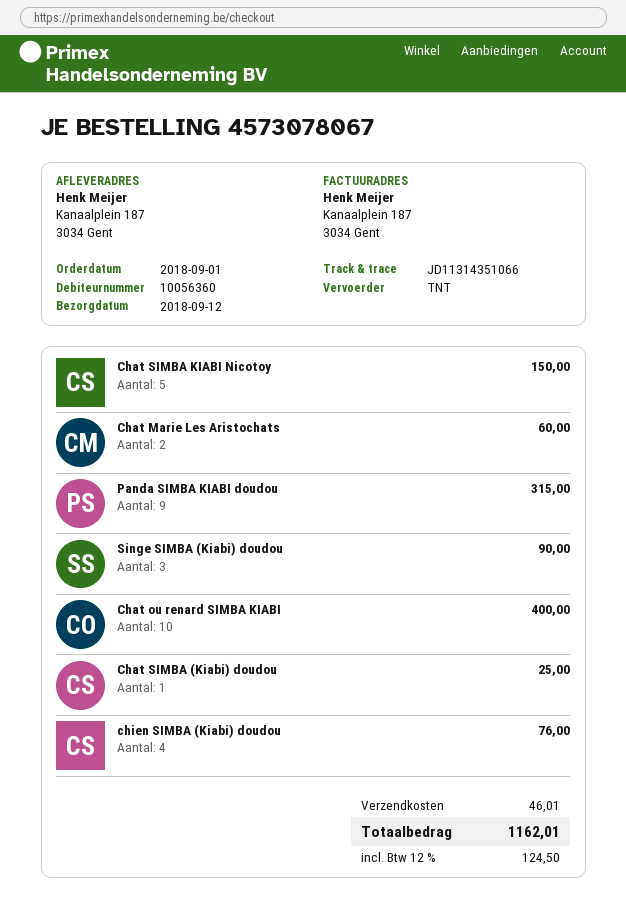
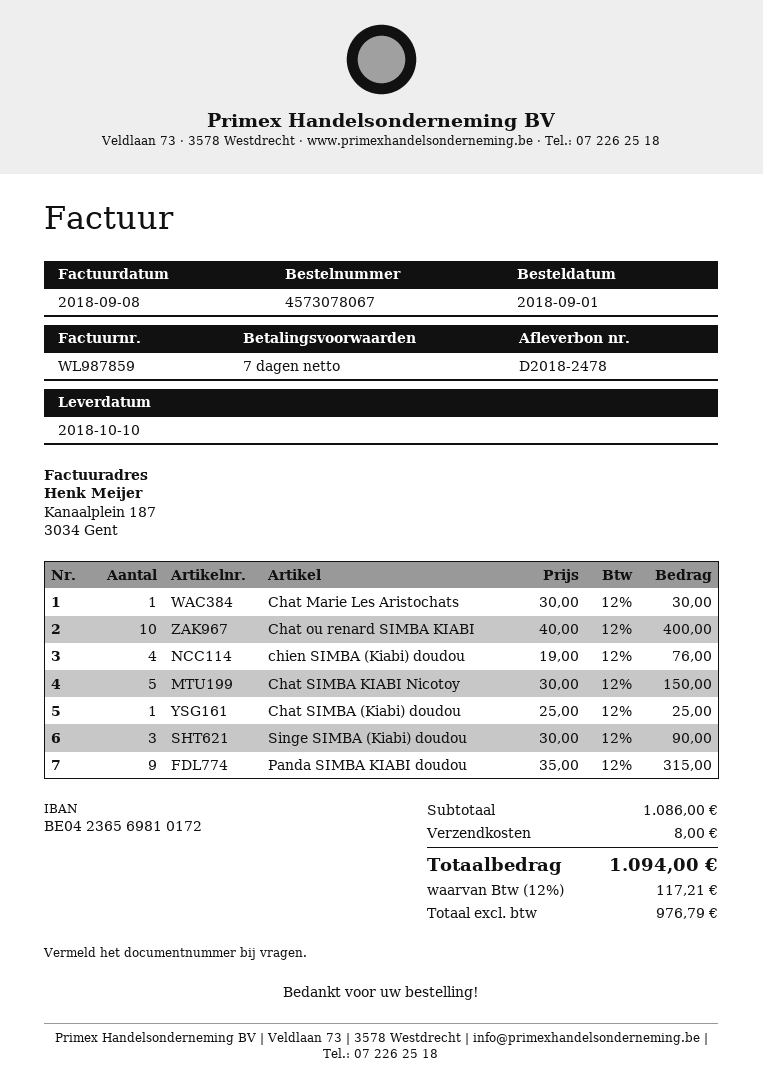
delivery date: 2018-09-12 -> 2018-10-10
Chat Marie Les Aristochats: 2 for 60.00 -> 1 for 30.00
shipping: 46.01 -> 8.00
tax: 12% = 124.50 -> 12% = 117.21
total: 1162.01 -> 1094.00

